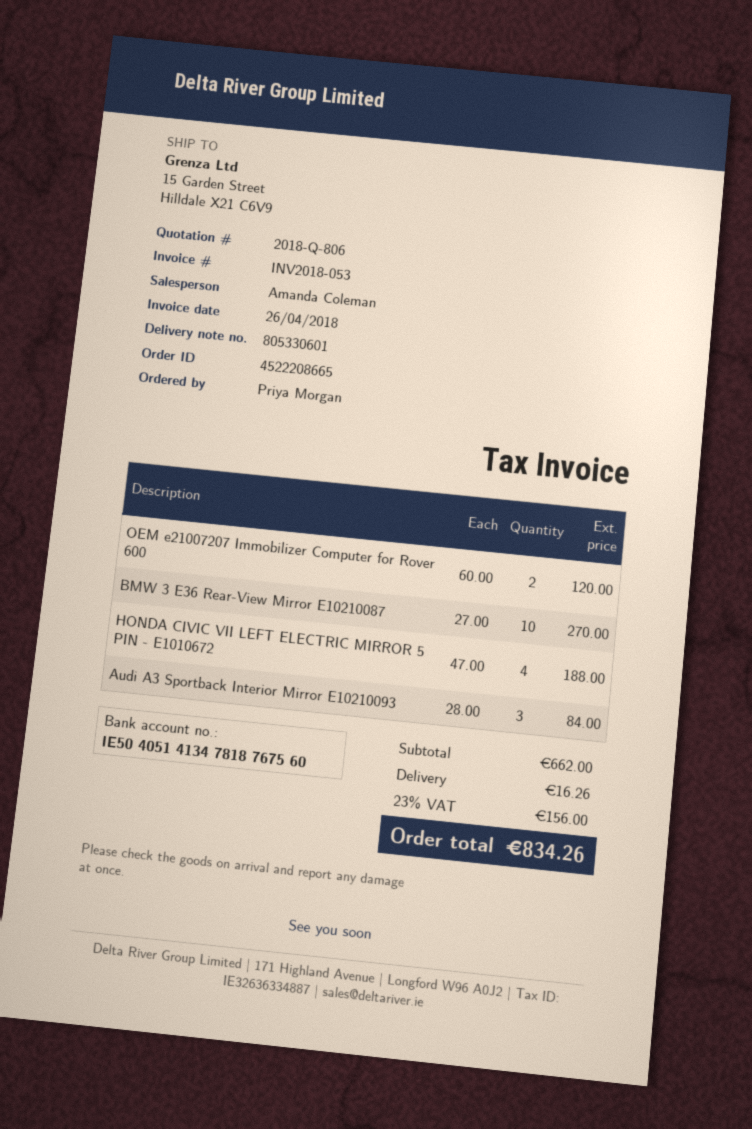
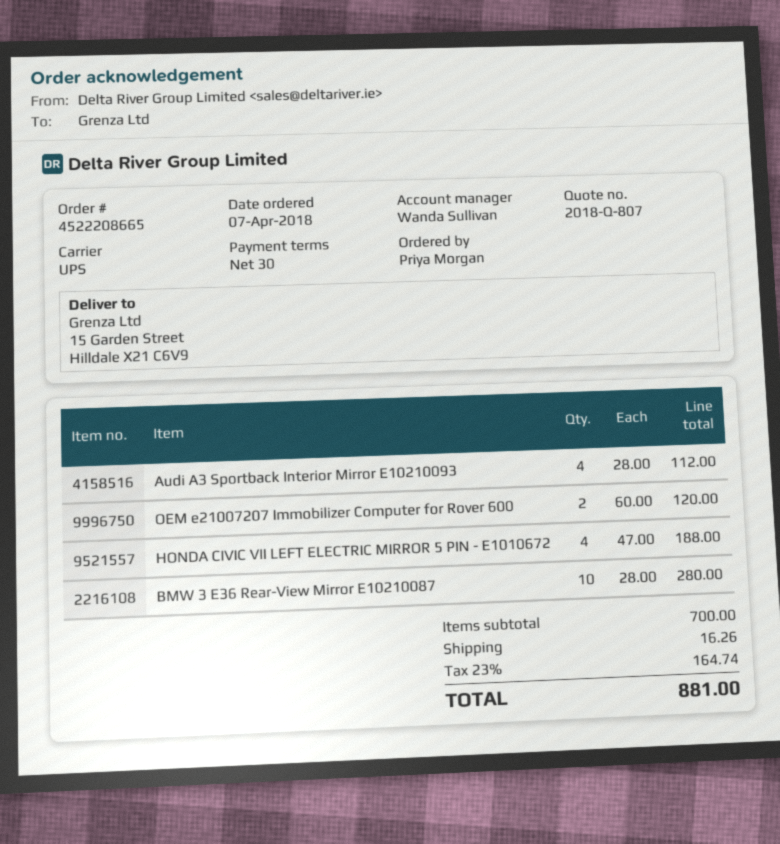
quote number: 2018-Q-806 -> 2018-Q-807
sales rep: Amanda Coleman -> Wanda Sullivan
BMW 3 E36 Rear-View Mirror E10210087: 10 x 27.00 = 270.00 -> 10 x 28.00 = 280.00
Audi A3 Sportback Interior Mirror E10210093: 3 x 28.00 = 84.00 -> 4 x 28.00 = 112.00
subtotal: 662.00 -> 700.00
tax: 23% = 156.00 -> 23% = 164.74
total: 834.26 -> 881.00

